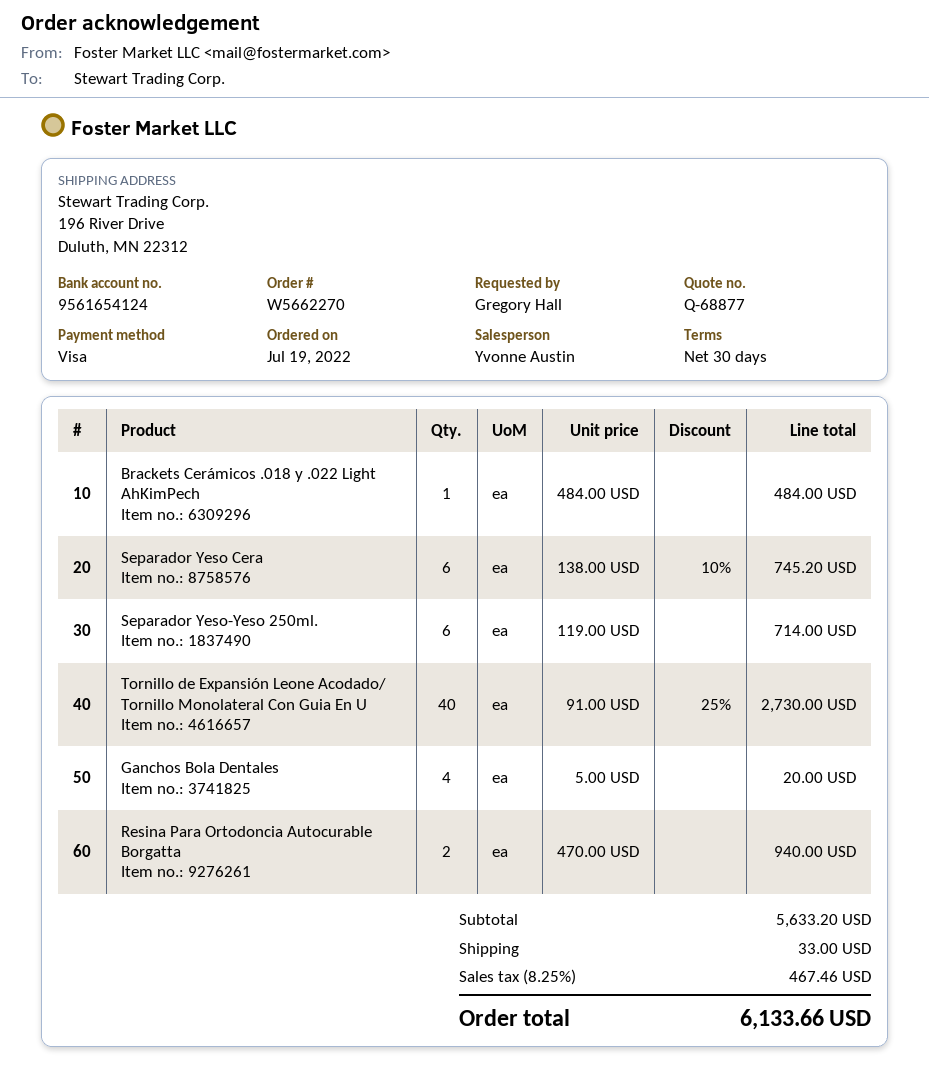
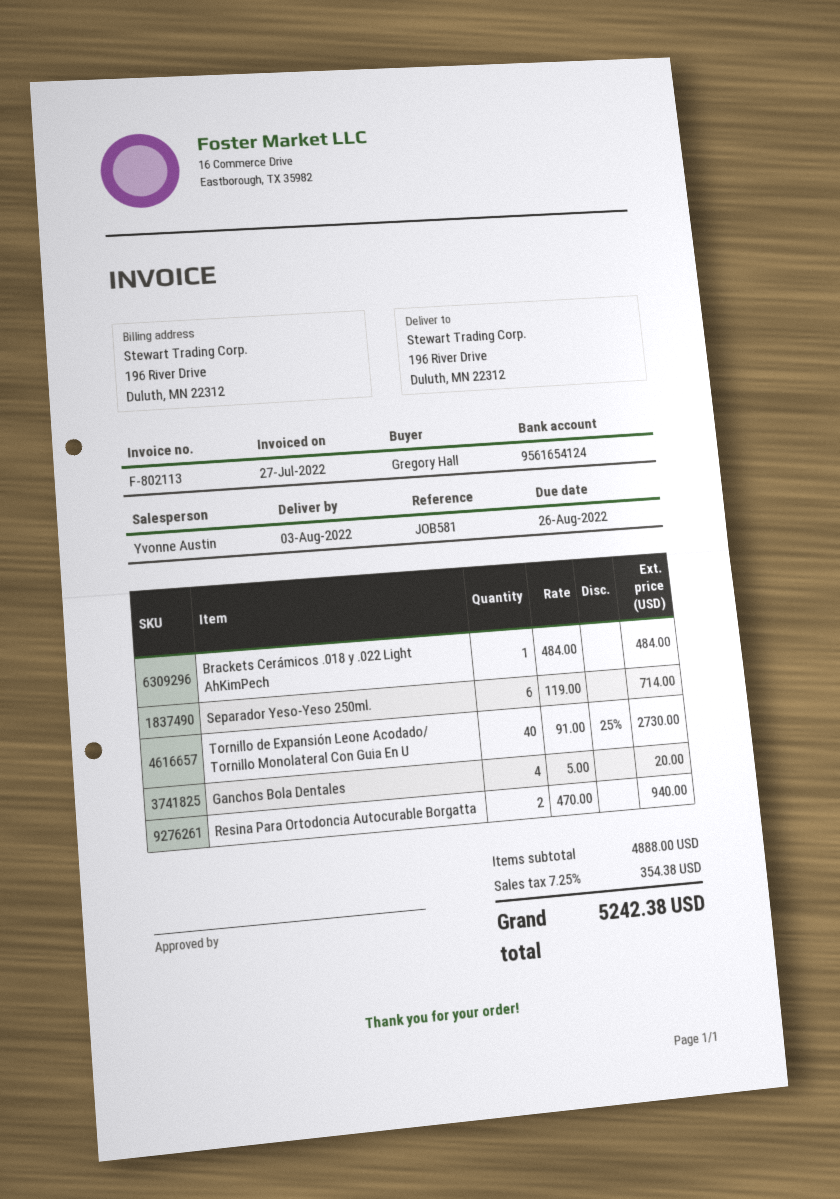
Separador Yeso Cera: 6 x 138.00 - 10% = 745.20 -> none
subtotal: 5633.20 -> 4888.00
shipping: 33.00 -> none
tax: 8.25% = 467.46 -> 7.25% = 354.38
total: 6133.66 -> 5242.38

